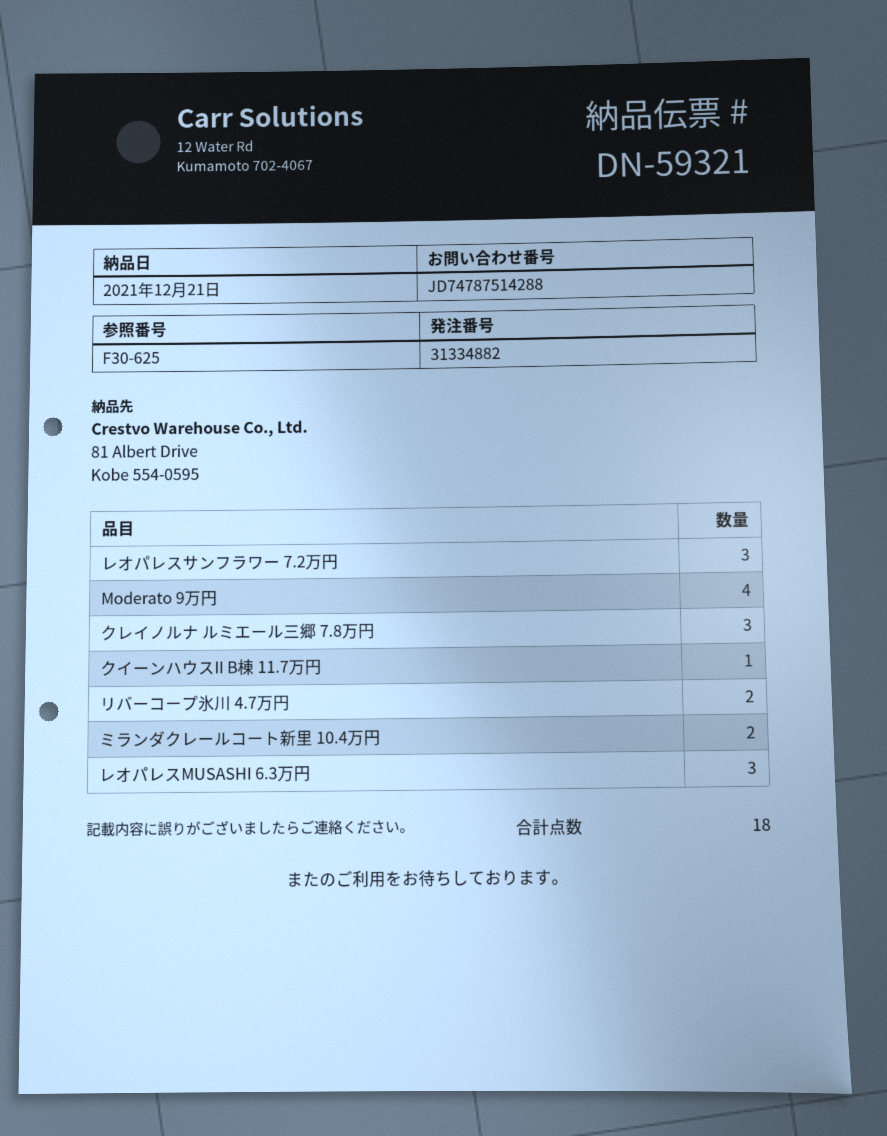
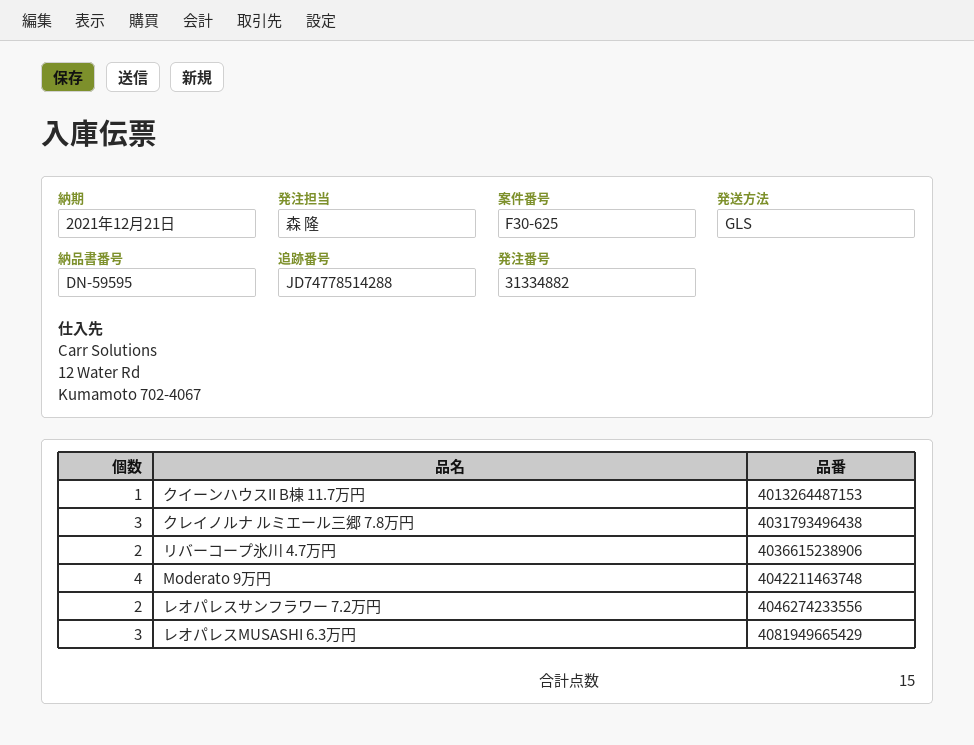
delivery note number: DN-59321 -> DN-59595
tracking number: JD74787514288 -> JD74778514288
レオパレスサンフラワー 7.2万円: 3 -> 2
ミランダクレールコート新里 10.4万円: 2 -> none
total quantity: 18 -> 15

